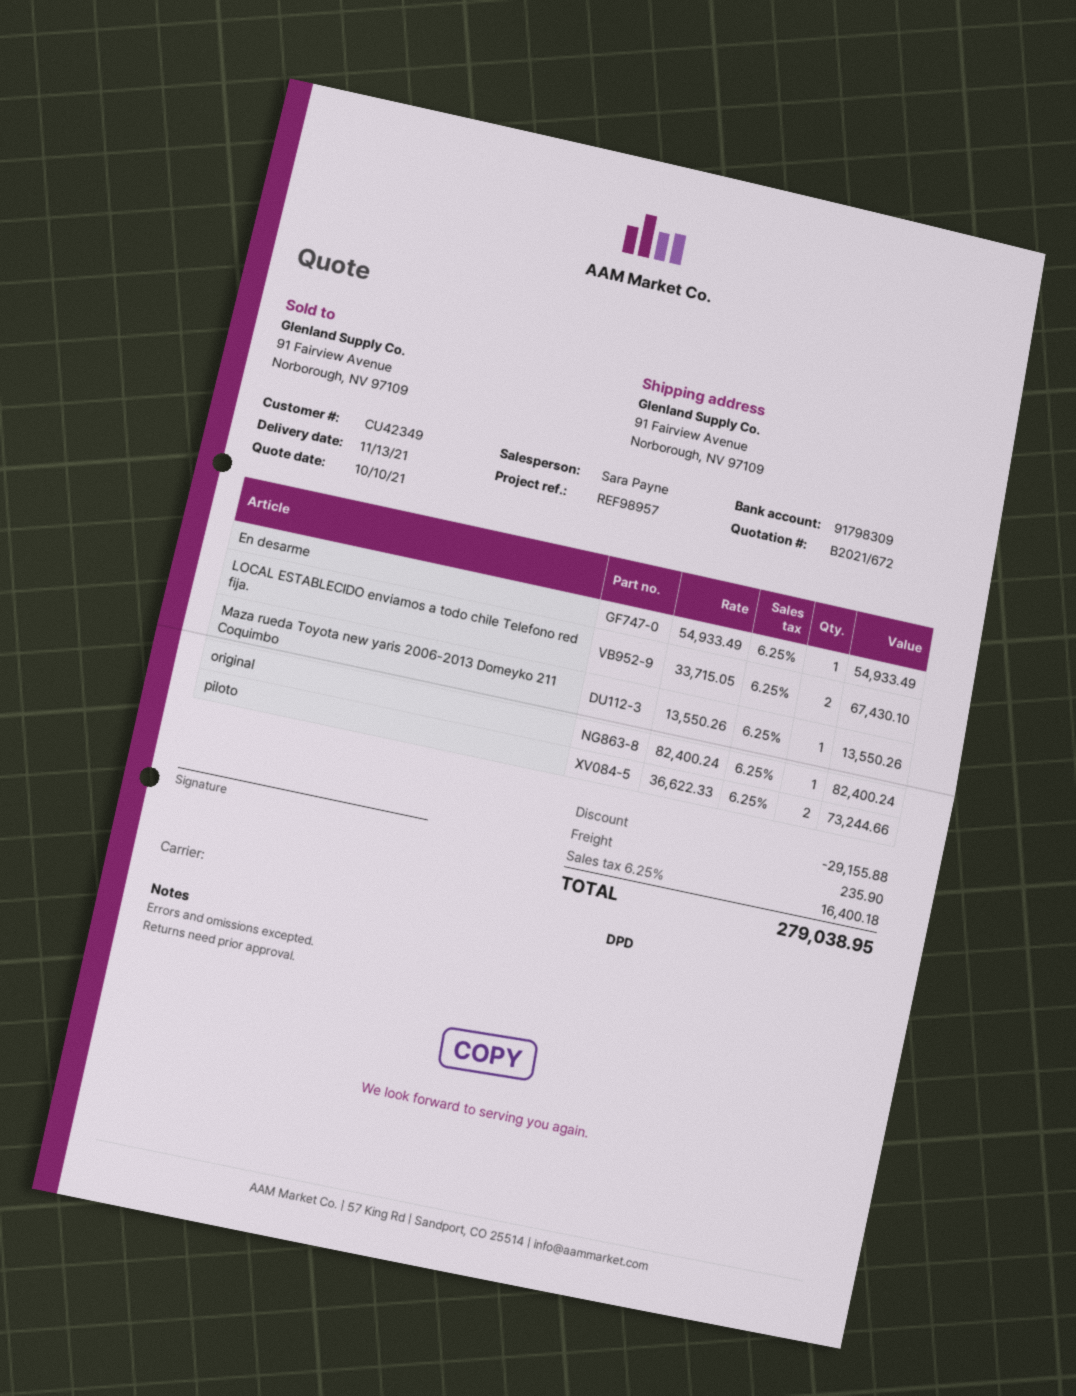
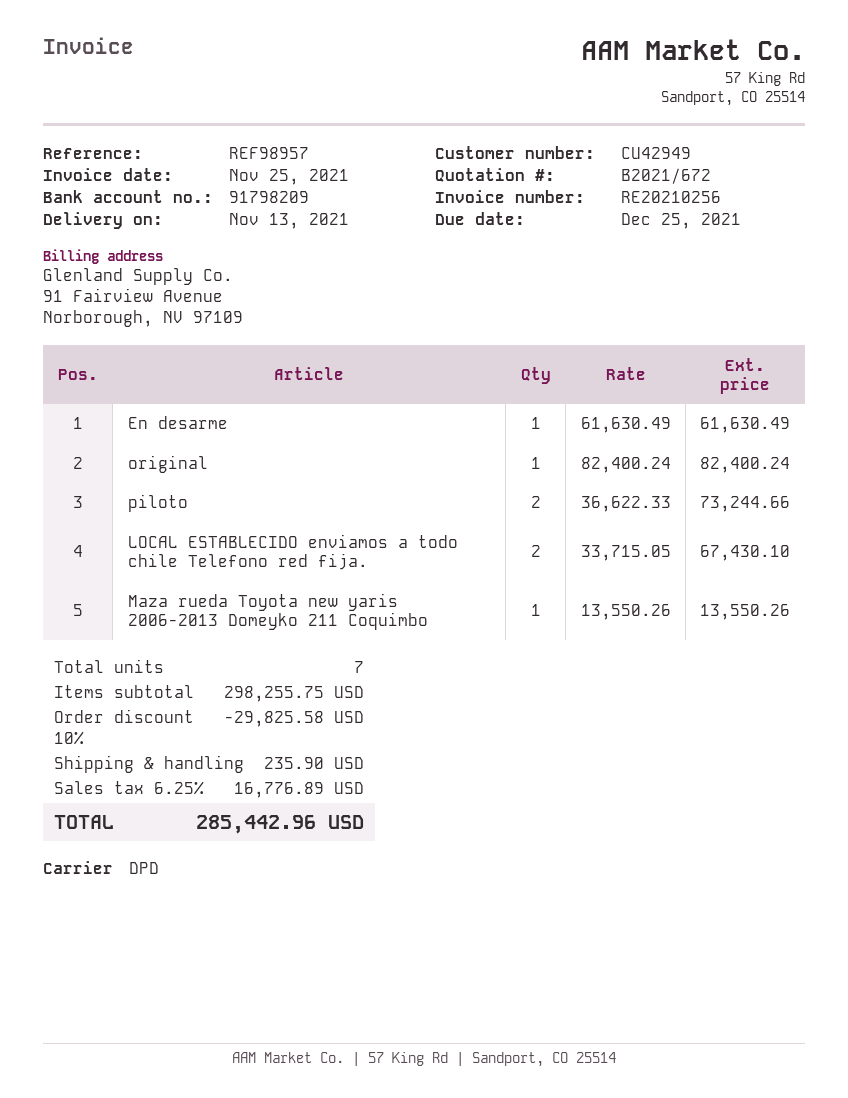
customer number: CU42349 -> CU42949
bank account: 91798309 -> 91798209
En desarme: 1 x 54933.49 = 54933.49 -> 1 x 61630.49 = 61630.49
discount: 29155.88 -> 29825.58
tax: 6.25% = 16400.18 -> 6.25% = 16776.89
total: 279038.95 -> 285442.96

